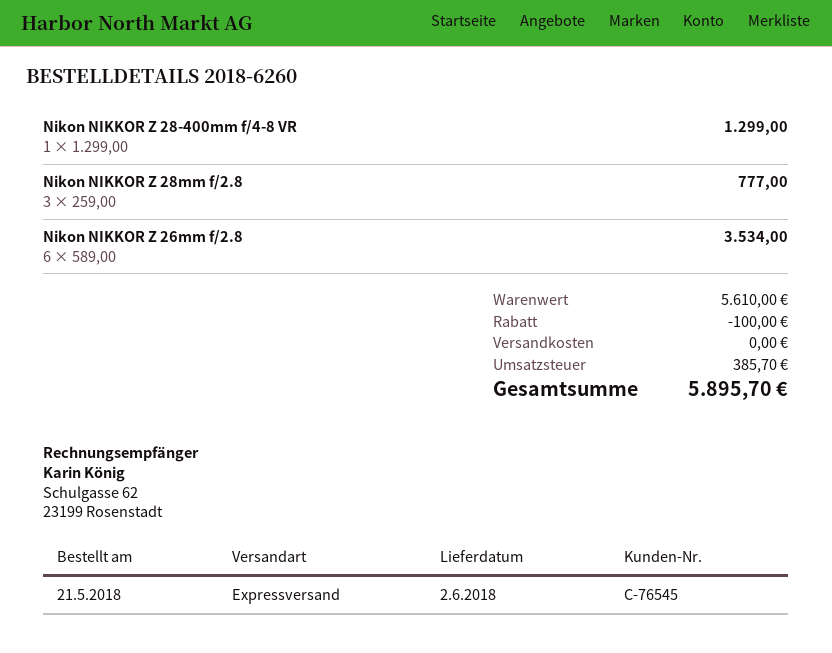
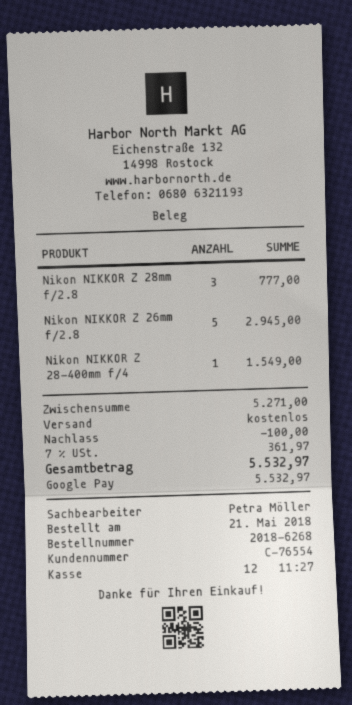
order number: 2018-6260 -> 2018-6268
customer number: C-76545 -> C-76554
Nikon NIKKOR Z 28-400mm f/4-8 VR: 1 for 1299.00 -> 1 for 1549.00
Nikon NIKKOR Z 26mm f/2.8: 6 for 3534.00 -> 5 for 2945.00
subtotal: 5610.00 -> 5271.00
tax: 385.70 -> 361.97
total: 5895.70 -> 5532.97

